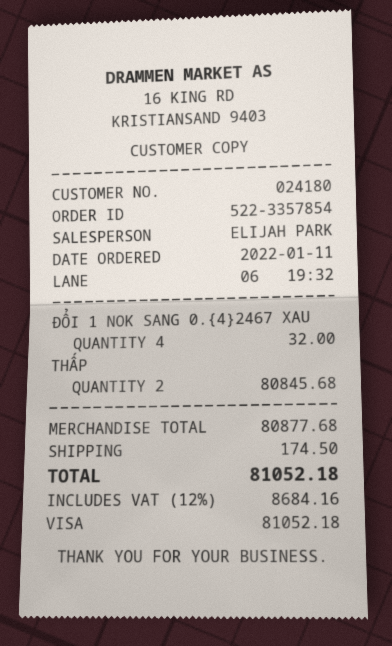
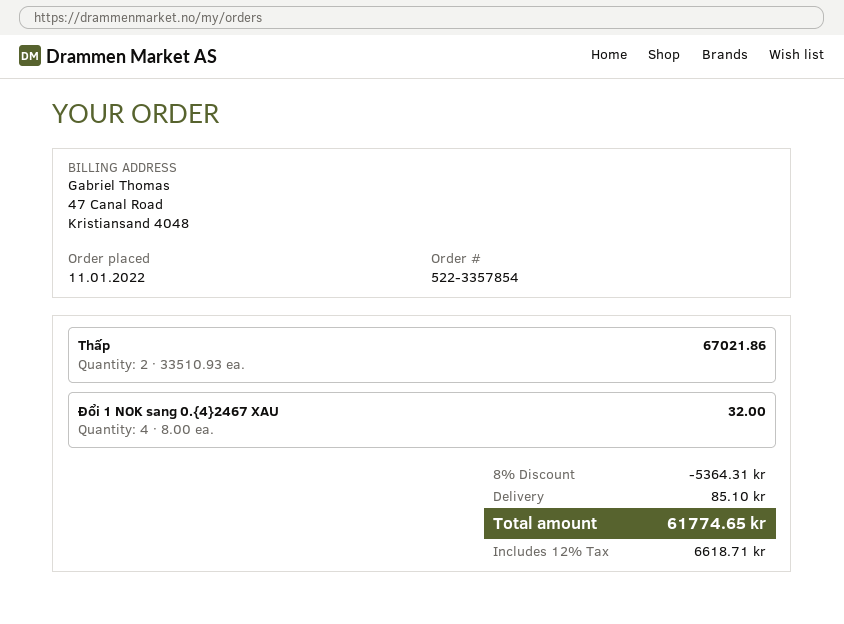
THẤP: 2 for 80845.68 -> 2 for 67021.86
discount: none -> 8% = 5364.31
shipping: 174.50 -> 85.10
tax: 12% = 8684.16 -> 12% = 6618.71
total: 81052.18 -> 61774.65

